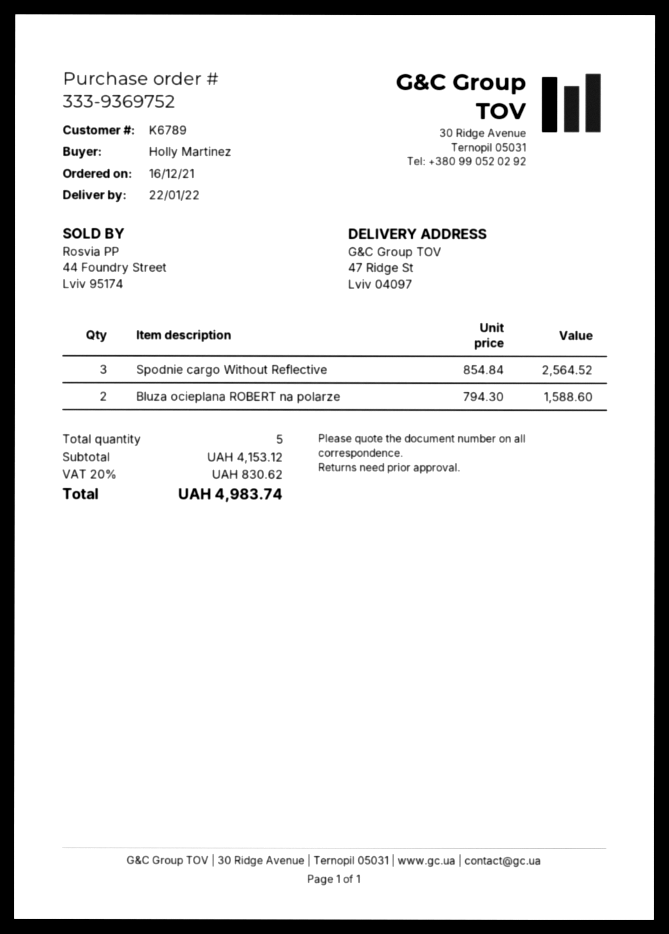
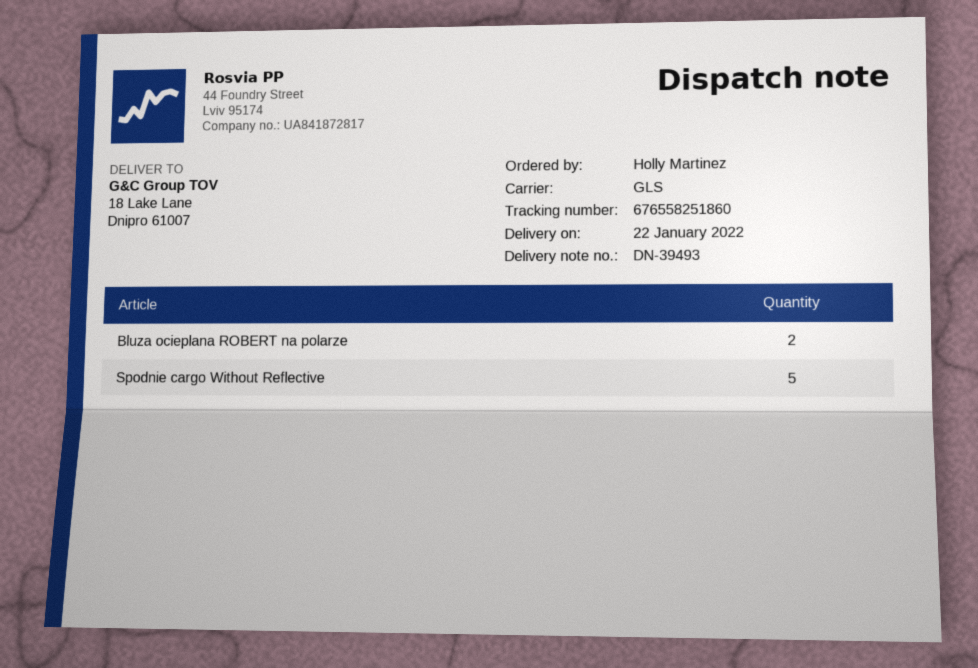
ship to: 47 Ridge St, Lviv 04097 -> 18 Lake Lane, Dnipro 61007
Spodnie cargo Without Reflective: 3 -> 5

